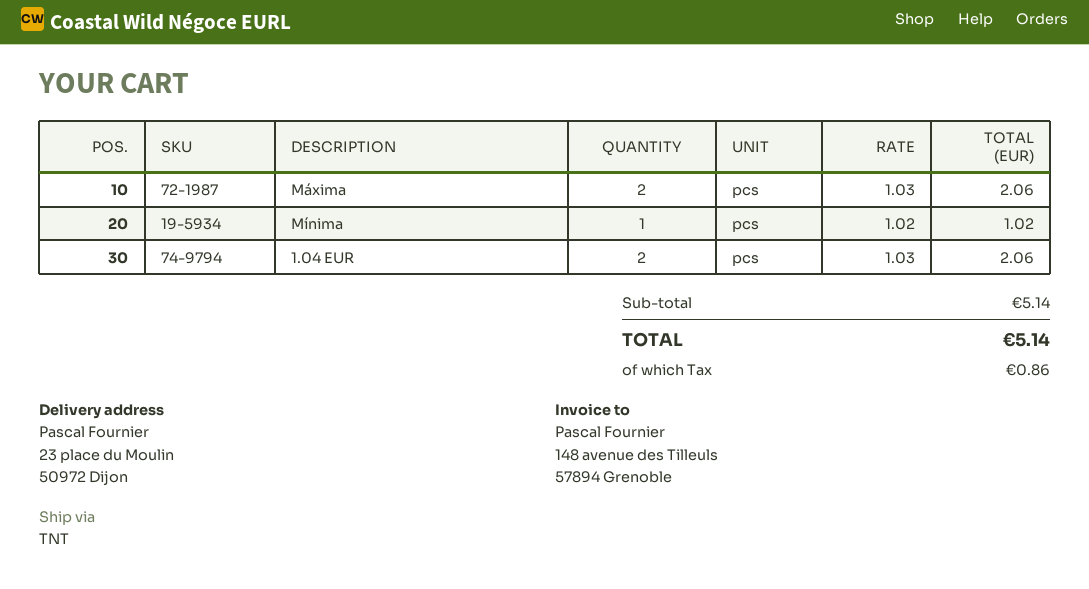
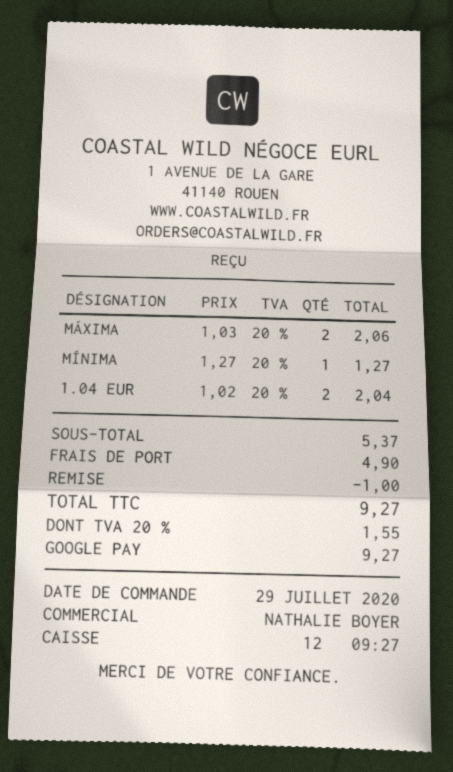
Mínima: 1 x 1.02 = 1.02 -> 1 x 1.27 = 1.27
1.04 EUR: 2 x 1.03 = 2.06 -> 2 x 1.02 = 2.04
subtotal: 5.14 -> 5.37
discount: none -> 1.00
shipping: none -> 4.90
tax: 0.86 -> 1.55
total: 5.14 -> 9.27

